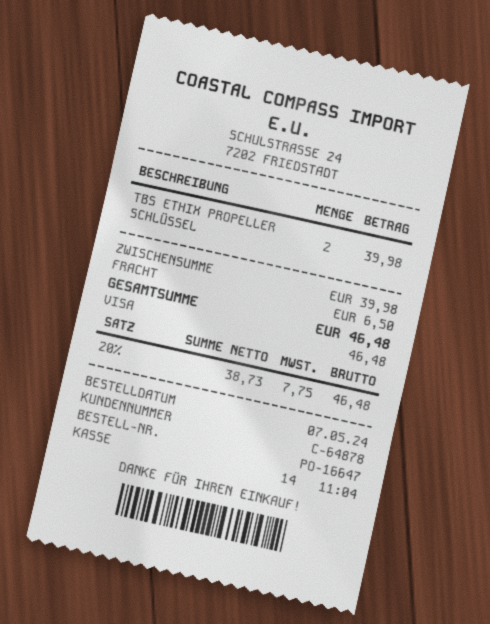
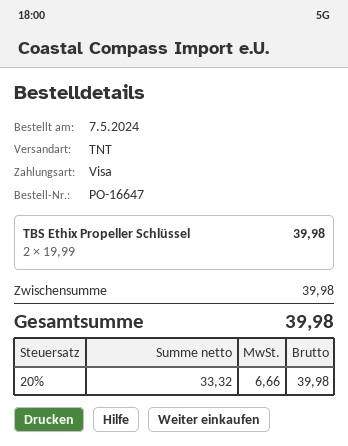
shipping: 6.50 -> none
net: 38.73 -> 33.32
tax: 20% = 7.75 -> 20% = 6.66
total: 46.48 -> 39.98

